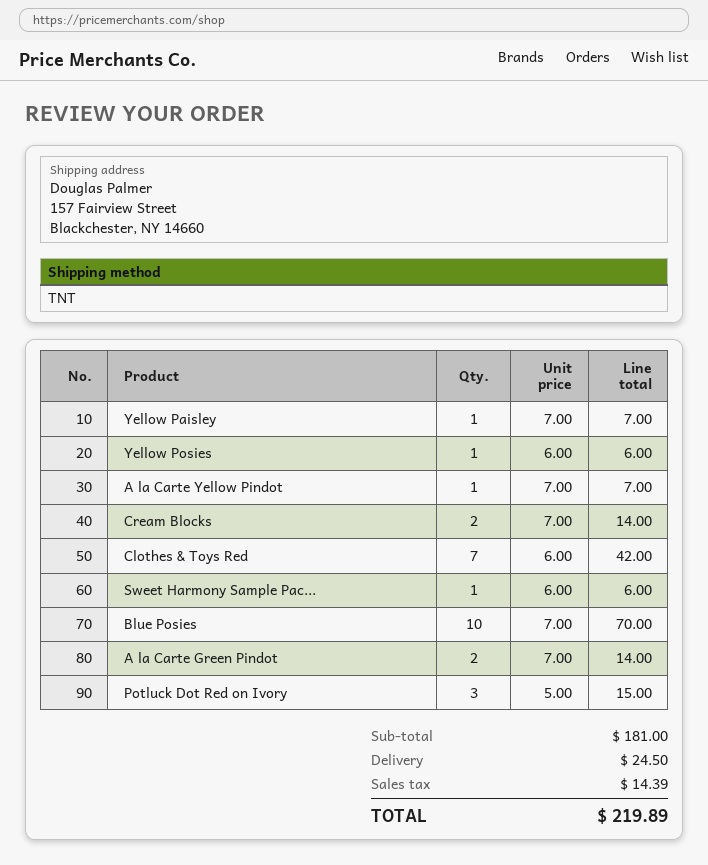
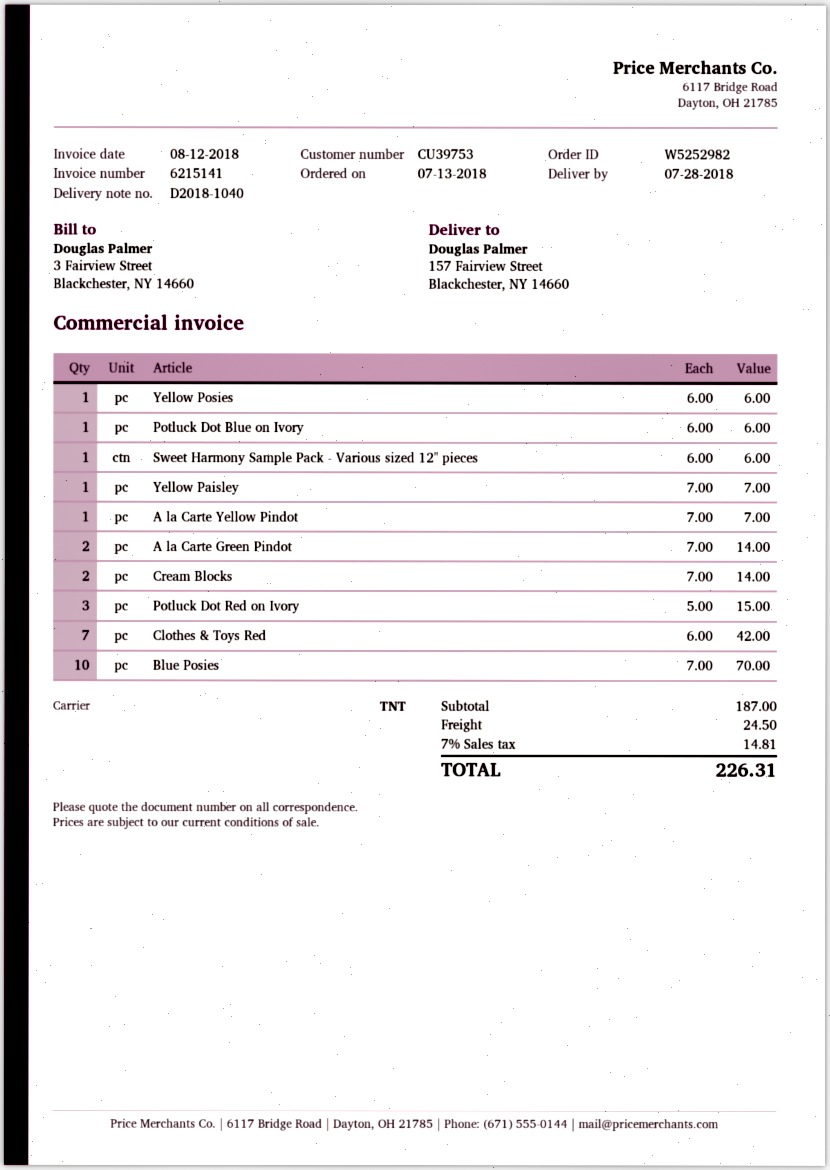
Potluck Dot Blue on Ivory: none -> 1 x 6.00 = 6.00
subtotal: 181.00 -> 187.00
tax: 14.39 -> 14.81
total: 219.89 -> 226.31

